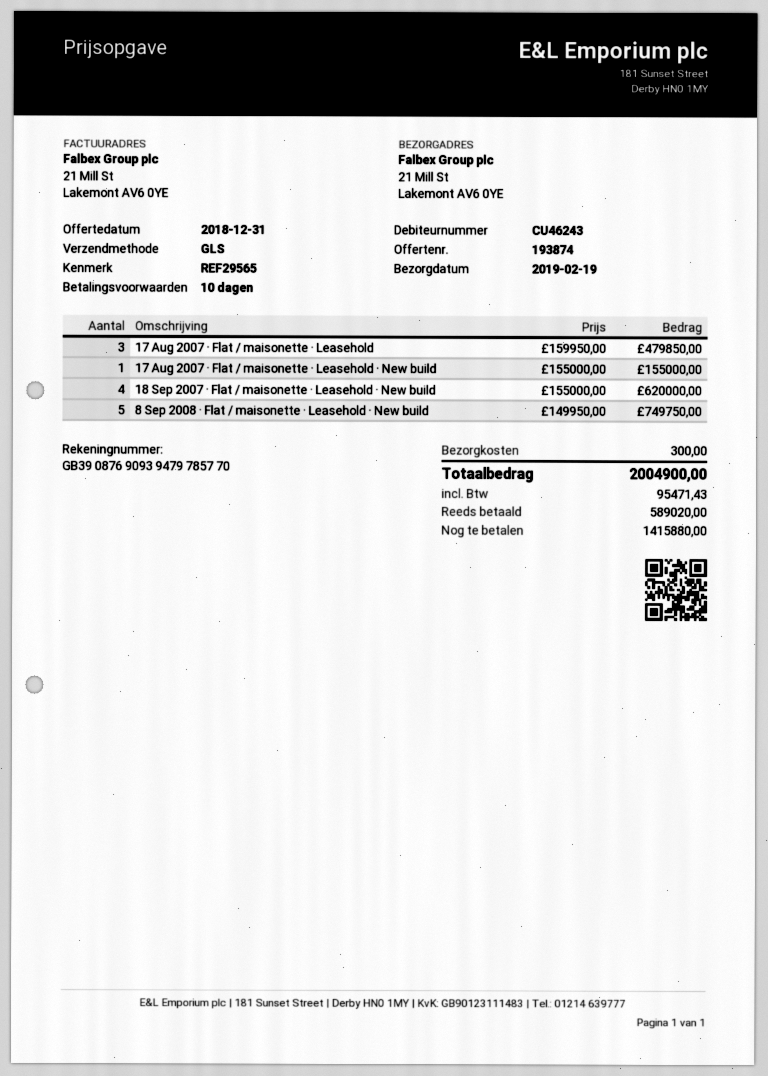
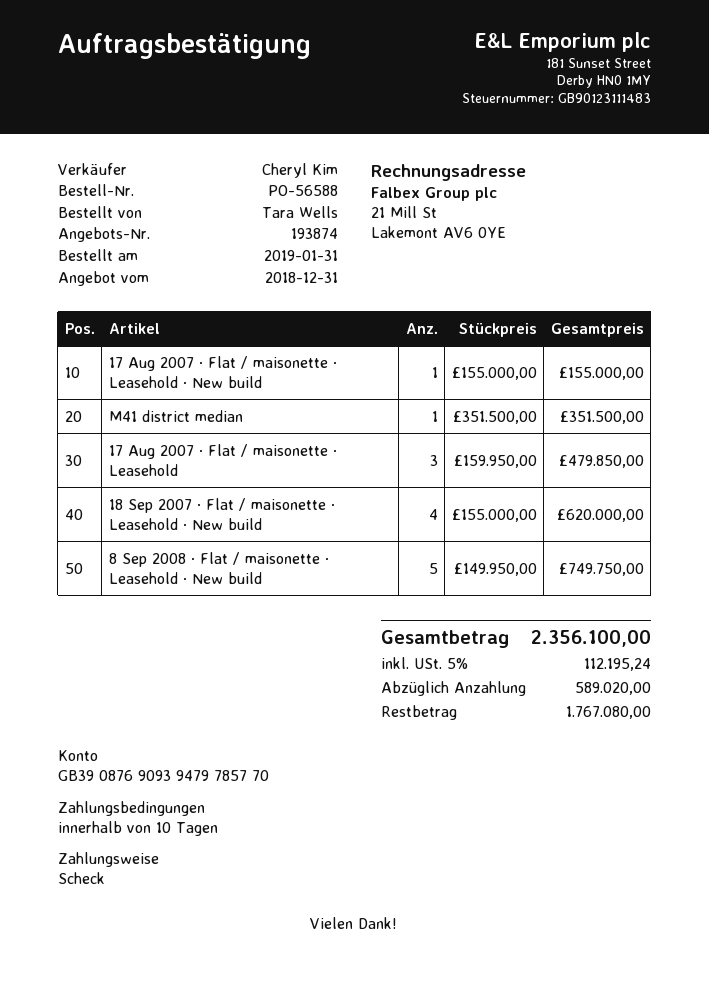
M41 district median: none -> 1 x 351500.00 = 351500.00
shipping: 300.00 -> none
tax: 95471.43 -> 112195.24
total: 2004900.00 -> 2356100.00
balance: 1415880.00 -> 1767080.00

